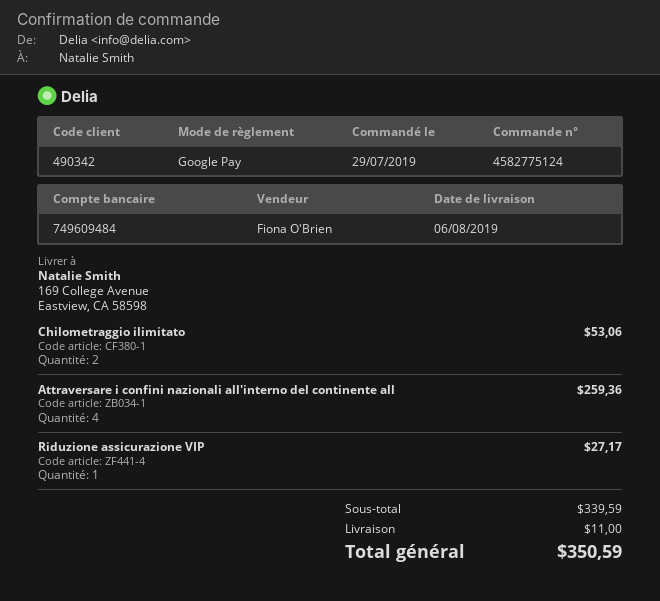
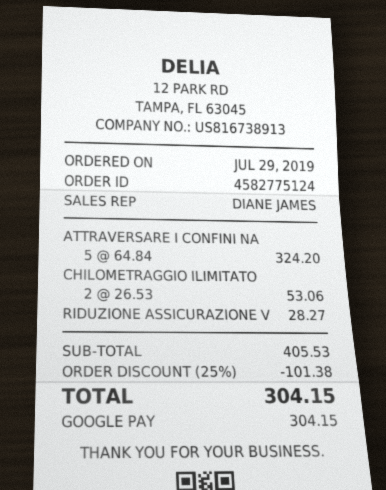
sales rep: Fiona O'Brien -> DIANE JAMES
Attraversare i confini nazionali all'interno del continente all: 4 for 259.36 -> 5 for 324.20
Riduzione assicurazione VIP: 1 for 27.17 -> 1 for 28.27
subtotal: 339.59 -> 405.53
discount: none -> 25% = 101.38
shipping: 11.00 -> none
total: 350.59 -> 304.15

